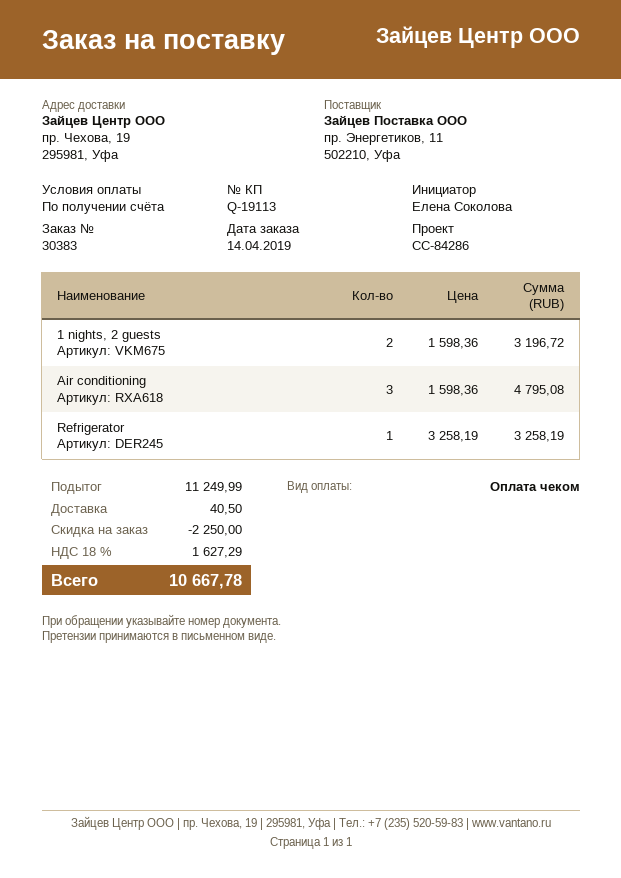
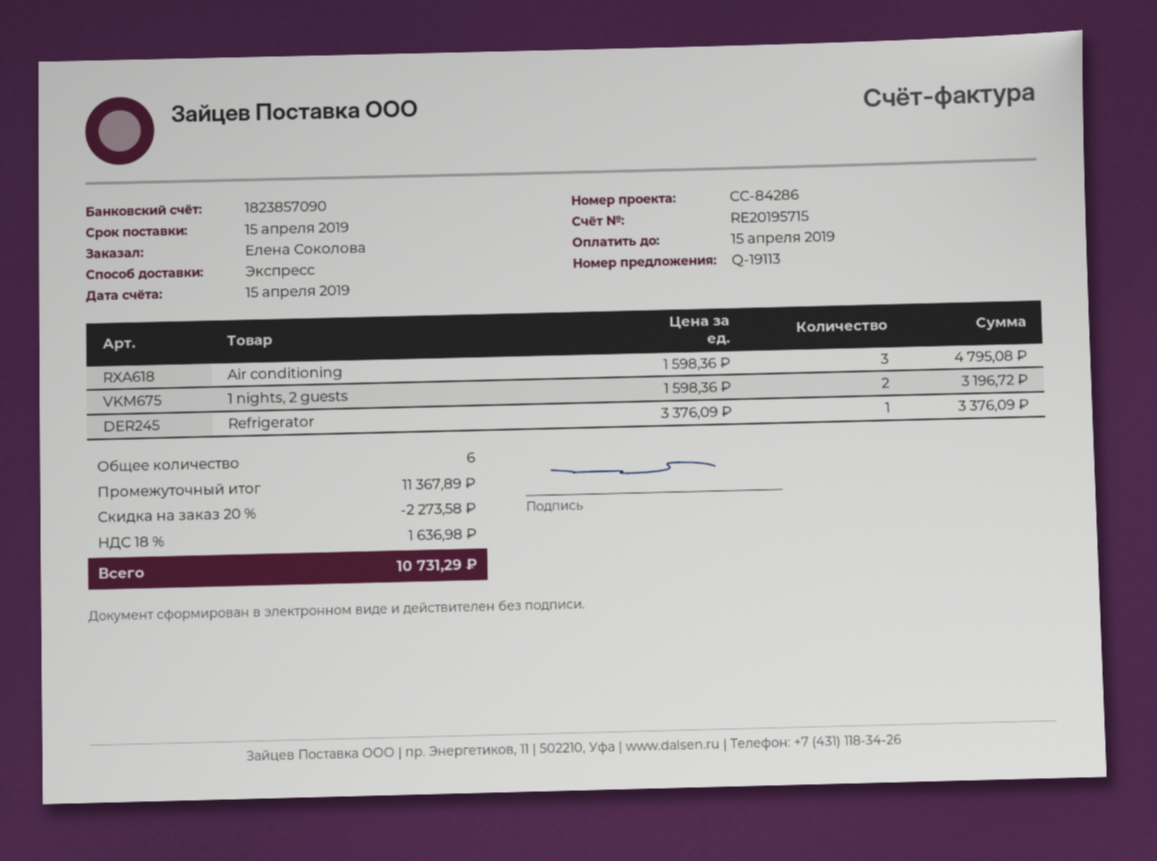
Refrigerator: 1 x 3258.19 = 3258.19 -> 1 x 3376.09 = 3376.09
subtotal: 11249.99 -> 11367.89
discount: 2250.00 -> 2273.58
shipping: 40.50 -> none
tax: 18% = 1627.29 -> 18% = 1636.98
total: 10667.78 -> 10731.29

